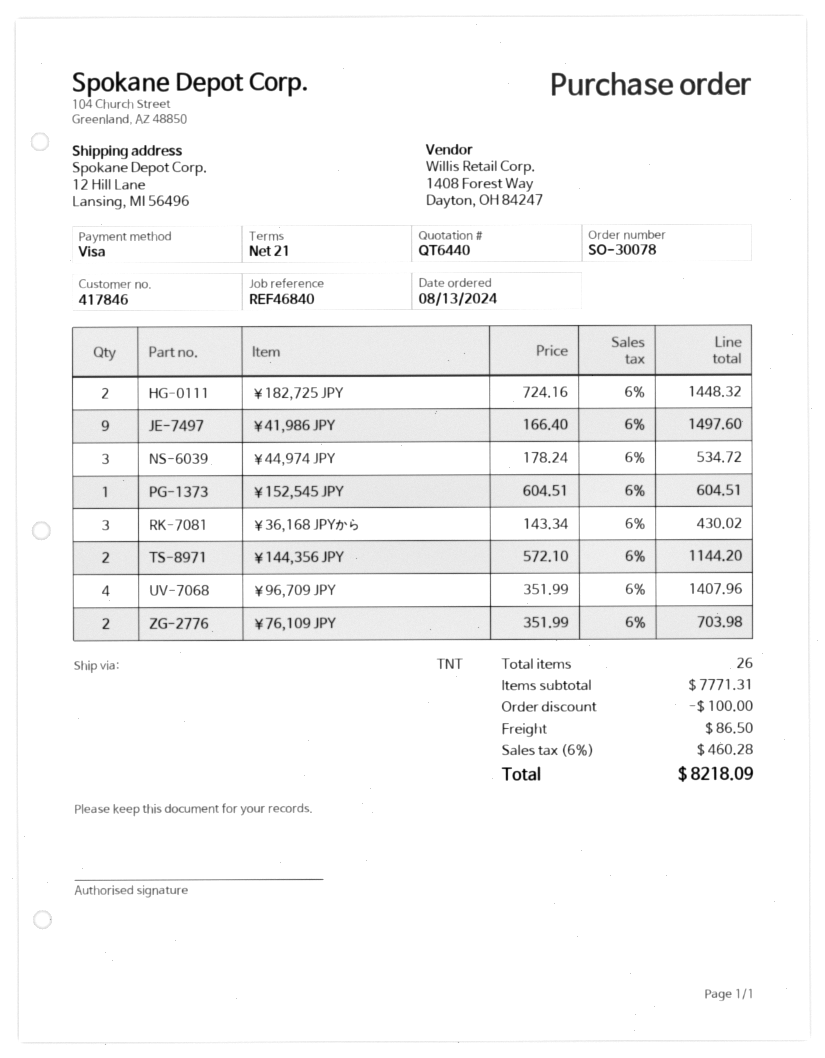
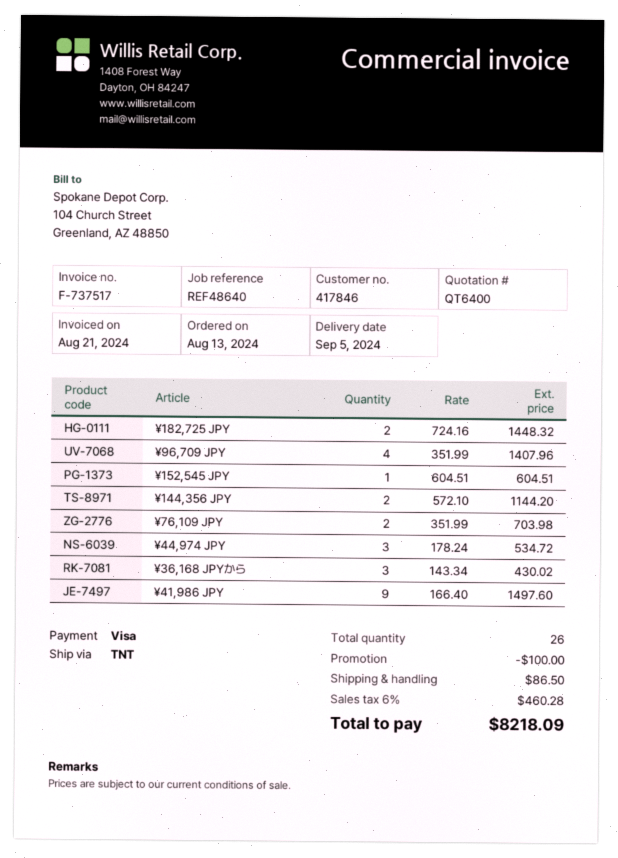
quote number: QT6440 -> QT6400
reference: REF46840 -> REF48640

